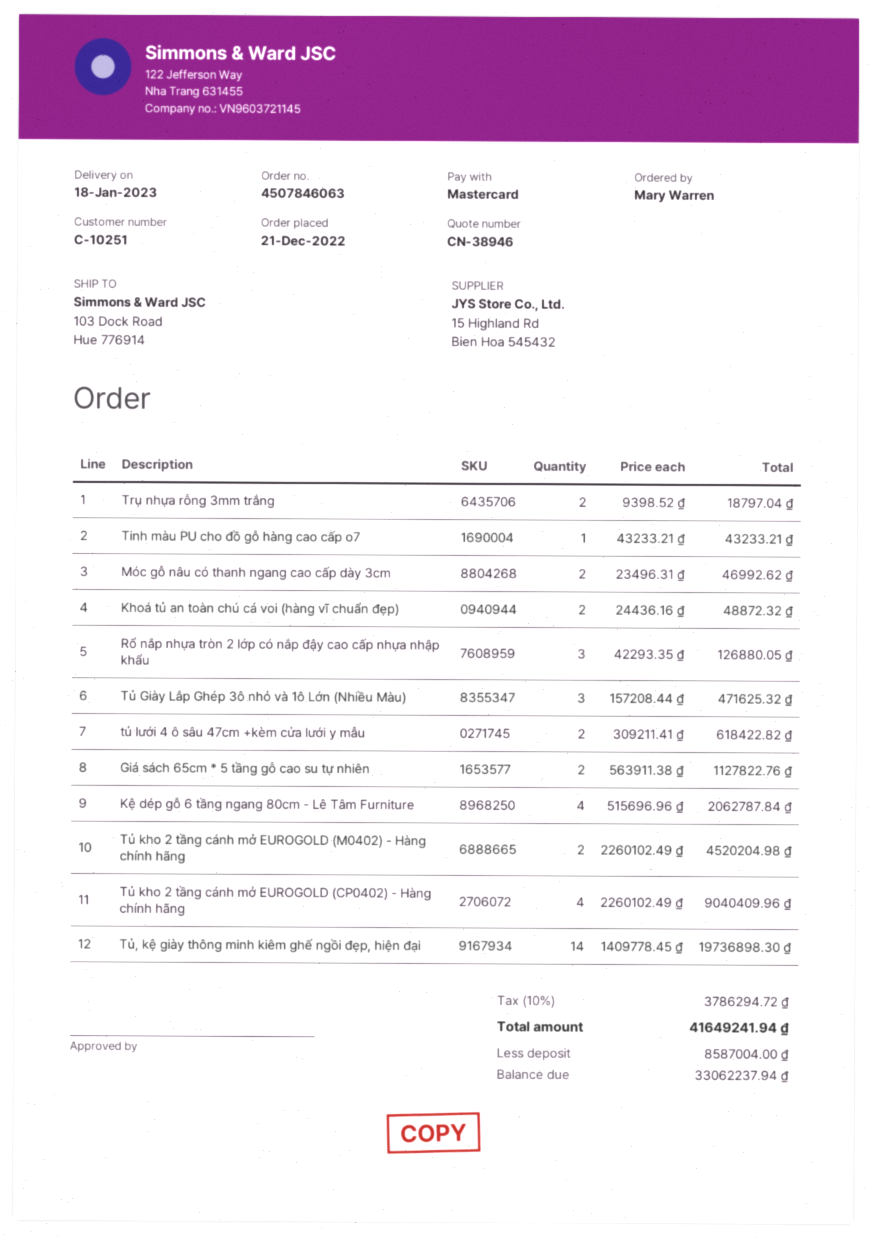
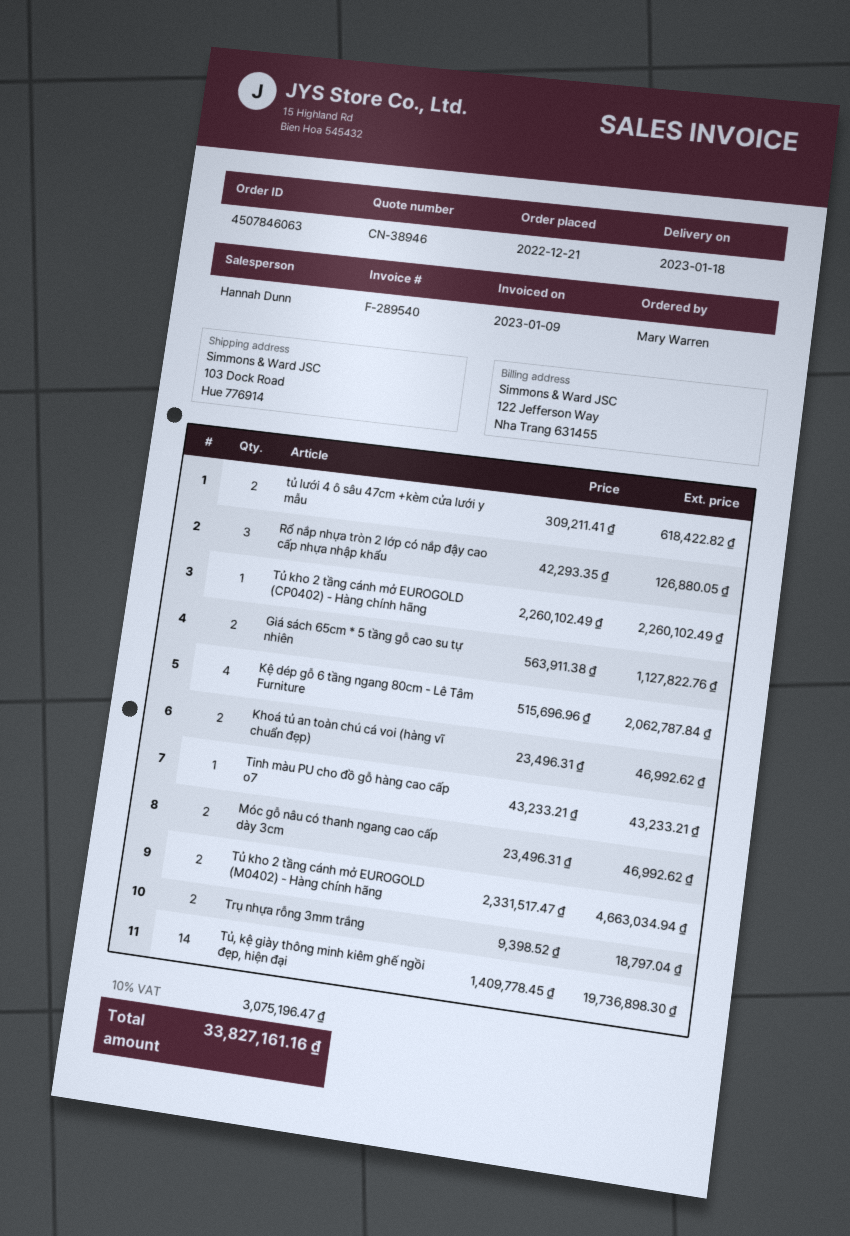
Khoá tủ an toàn chú cá voi (hàng vĩ chuẩn đẹp): 2 x 24436.16 = 48872.32 -> 2 x 23496.31 = 46992.62
Tủ Giày Lắp Ghép 3ô nhỏ và 1ô Lớn (Nhiều Màu): 3 x 157208.44 = 471625.32 -> none
Tủ kho 2 tầng cánh mở EUROGOLD (M0402) - Hàng chính hãng: 2 x 2260102.49 = 4520204.98 -> 2 x 2331517.47 = 4663034.94
Tủ kho 2 tầng cánh mở EUROGOLD (CP0402) - Hàng chính hãng: 4 x 2260102.49 = 9040409.96 -> 1 x 2260102.49 = 2260102.49
tax: 10% = 3786294.72 -> 10% = 3075196.47
total: 41649241.94 -> 33827161.16

